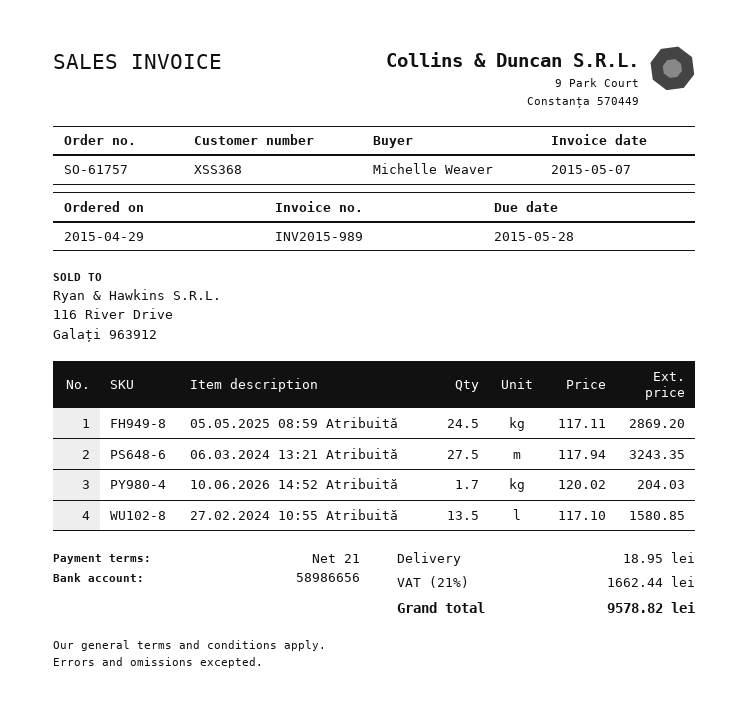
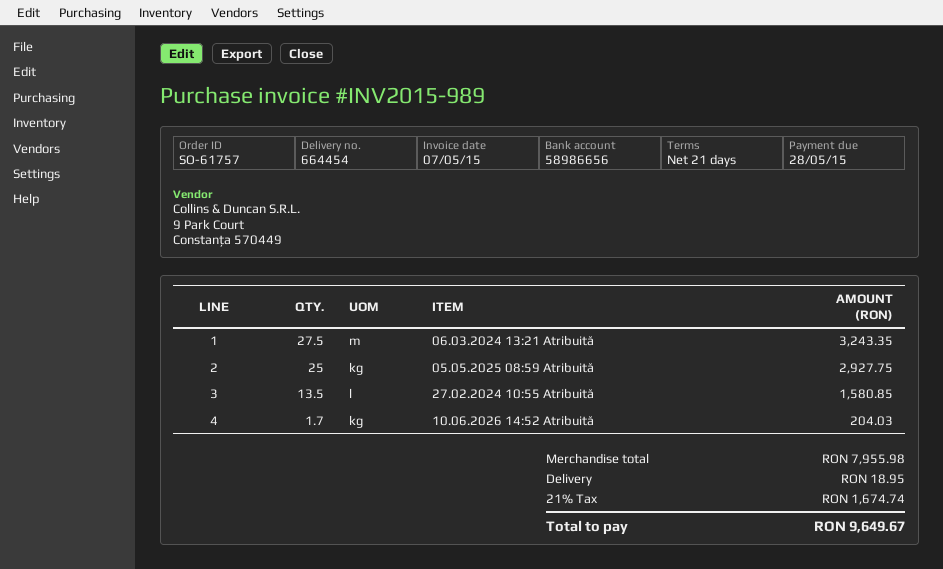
05.05.2025 08:59 Atribuită: 24.5 for 2869.20 -> 25 for 2927.75
tax: 21% = 1662.44 -> 21% = 1674.74
total: 9578.82 -> 9649.67

